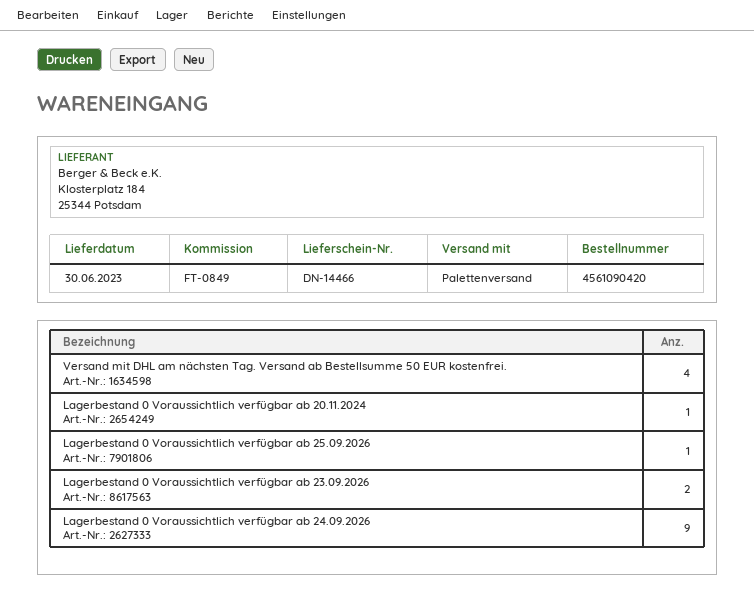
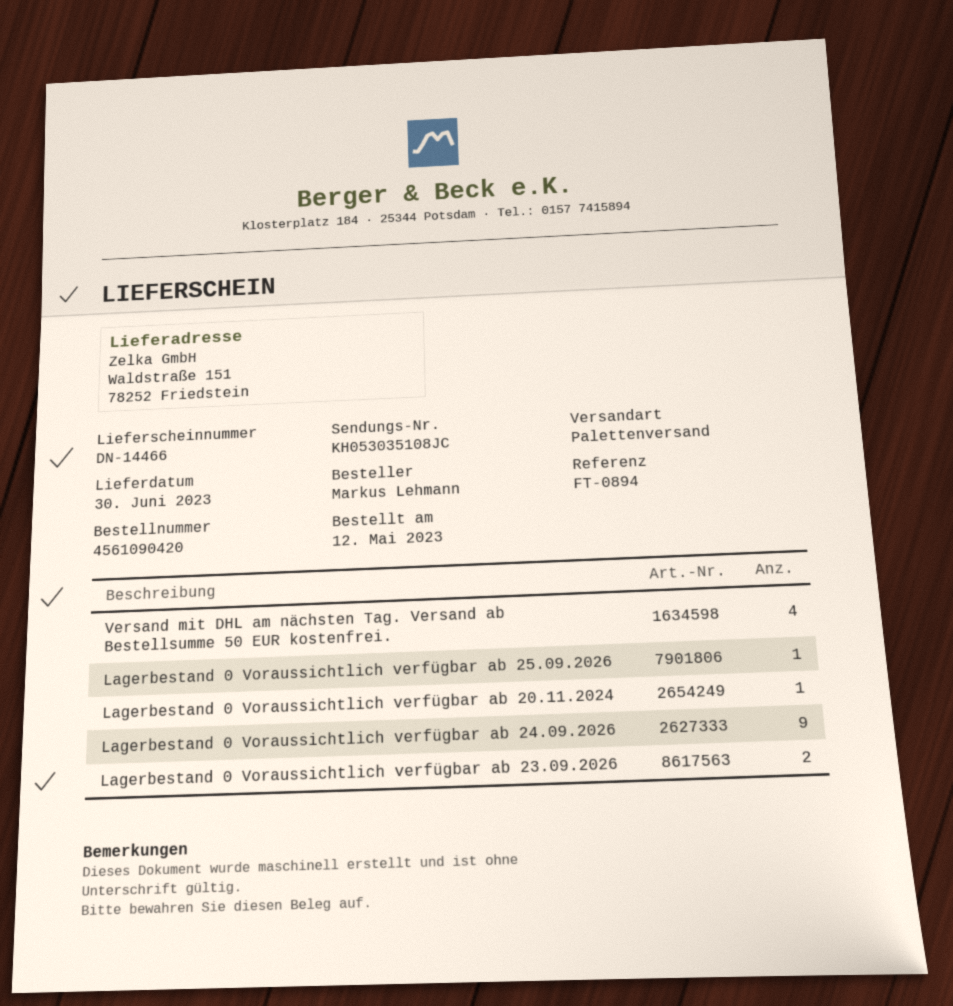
reference: FT-0849 -> FT-0894

